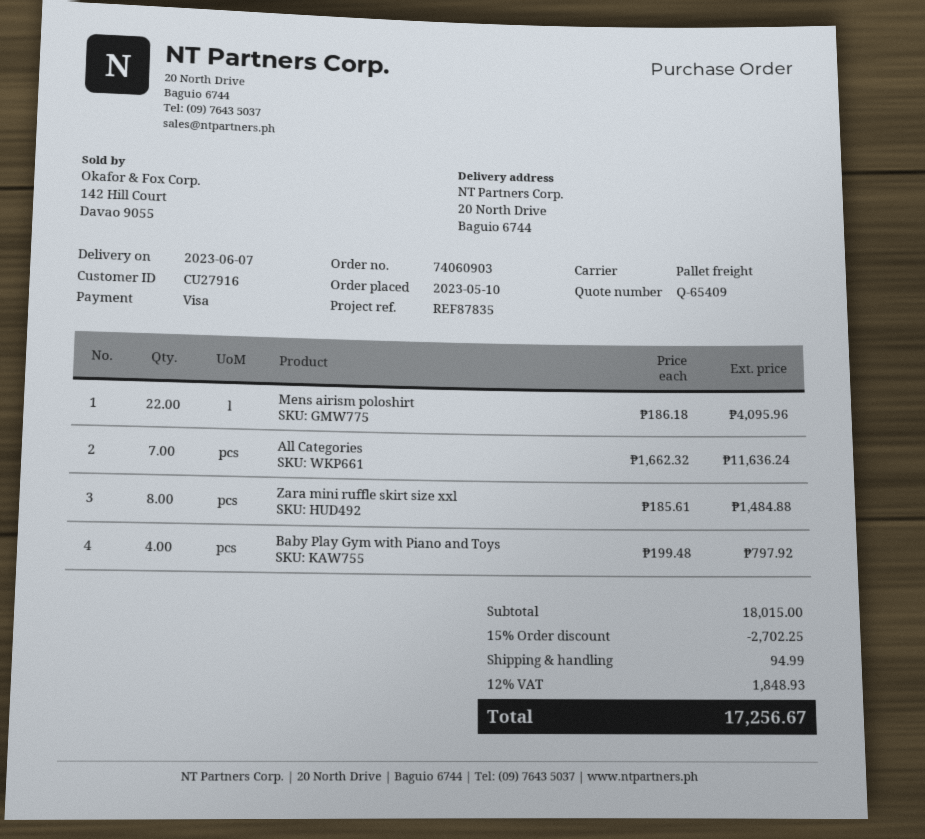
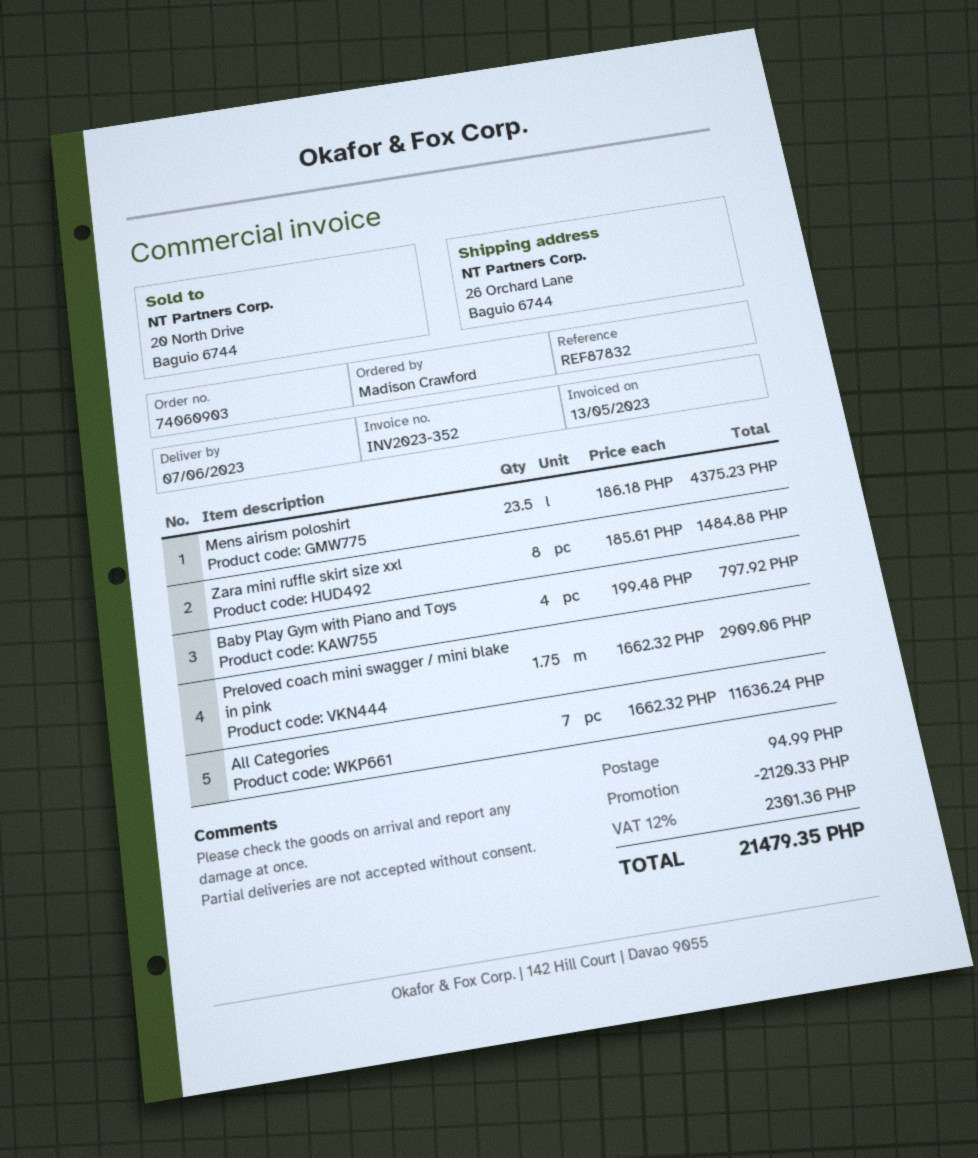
reference: REF87835 -> REF87832
ship to: 20 North Drive, Baguio 6744 -> 26 Orchard Lane, Baguio 6744
Mens airism poloshirt: 22 x 186.18 = 4095.96 -> 23.5 x 186.18 = 4375.23
Preloved coach mini swagger / mini blake in pink: none -> 1.75 x 1662.32 = 2909.06
discount: 2702.25 -> 2120.33
tax: 12% = 1848.93 -> 12% = 2301.36
total: 17256.67 -> 21479.35

